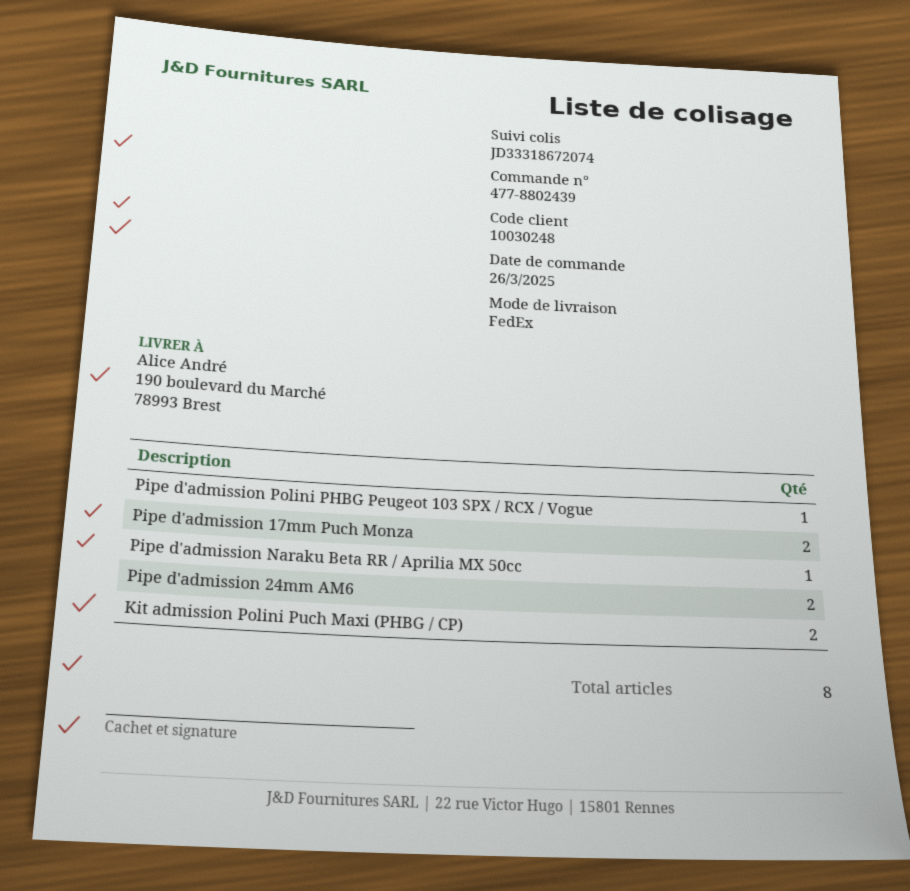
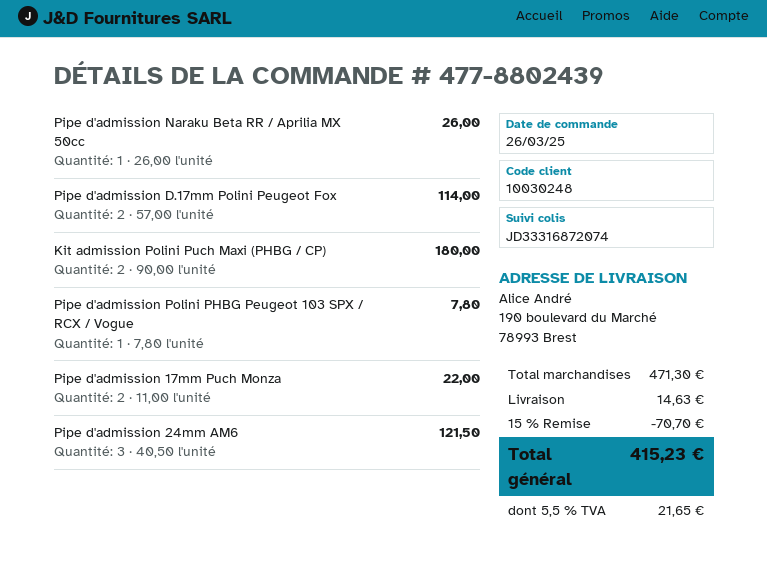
tracking number: JD33318672074 -> JD33316872074
Pipe d'admission 24mm AM6: 2 -> 3
Pipe d'admission D.17mm Polini Peugeot Fox: none -> 2

